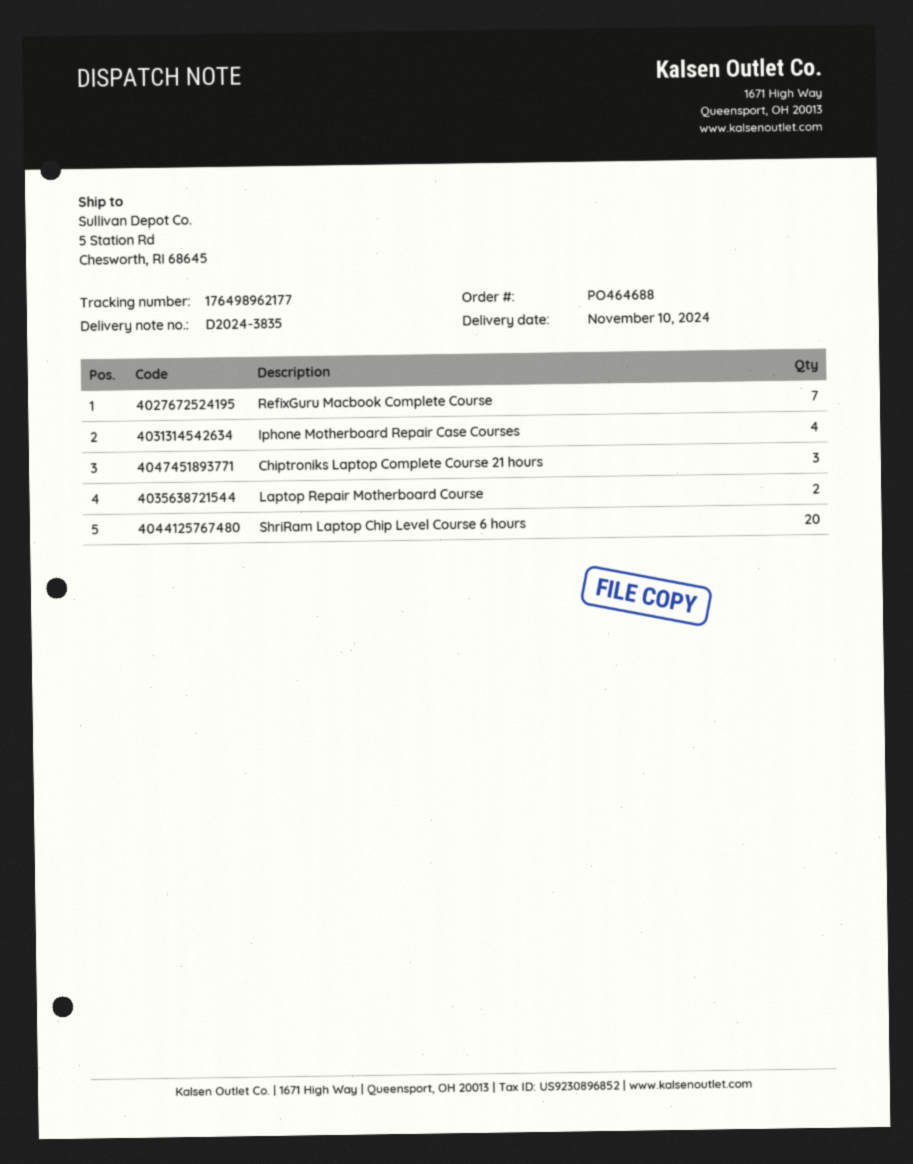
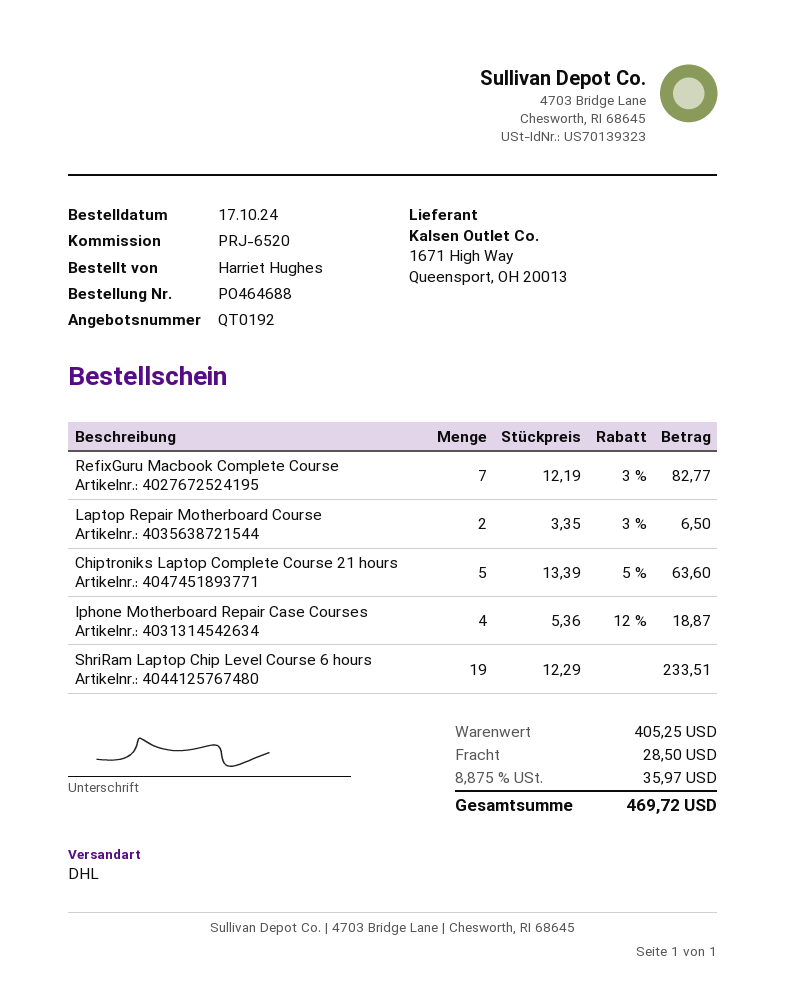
Chiptroniks Laptop Complete Course 21 hours: 3 -> 5
ShriRam Laptop Chip Level Course 6 hours: 20 -> 19

